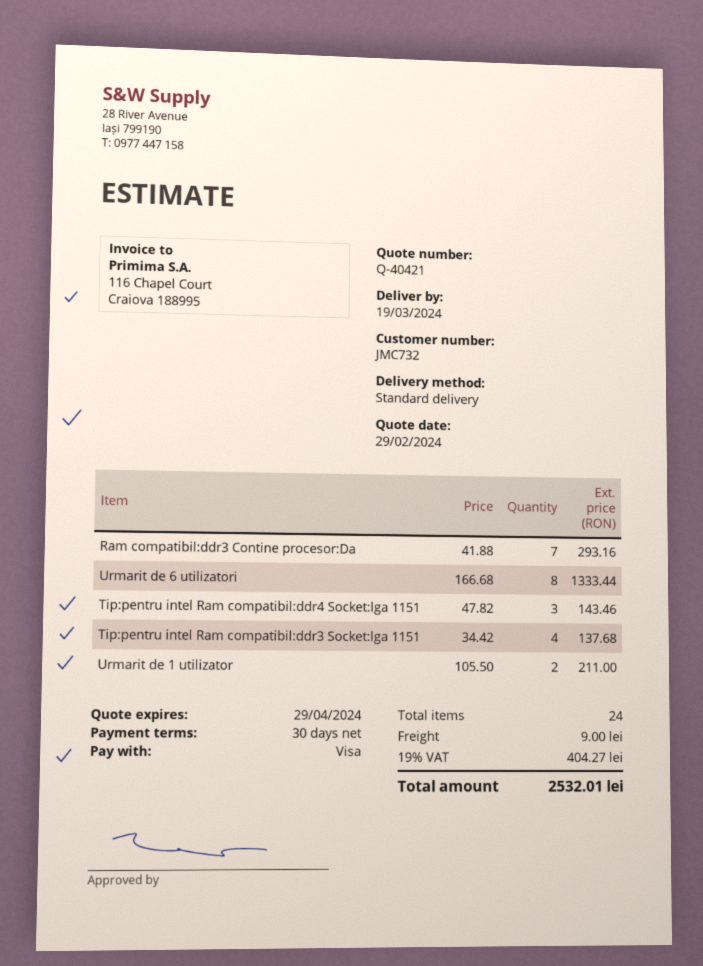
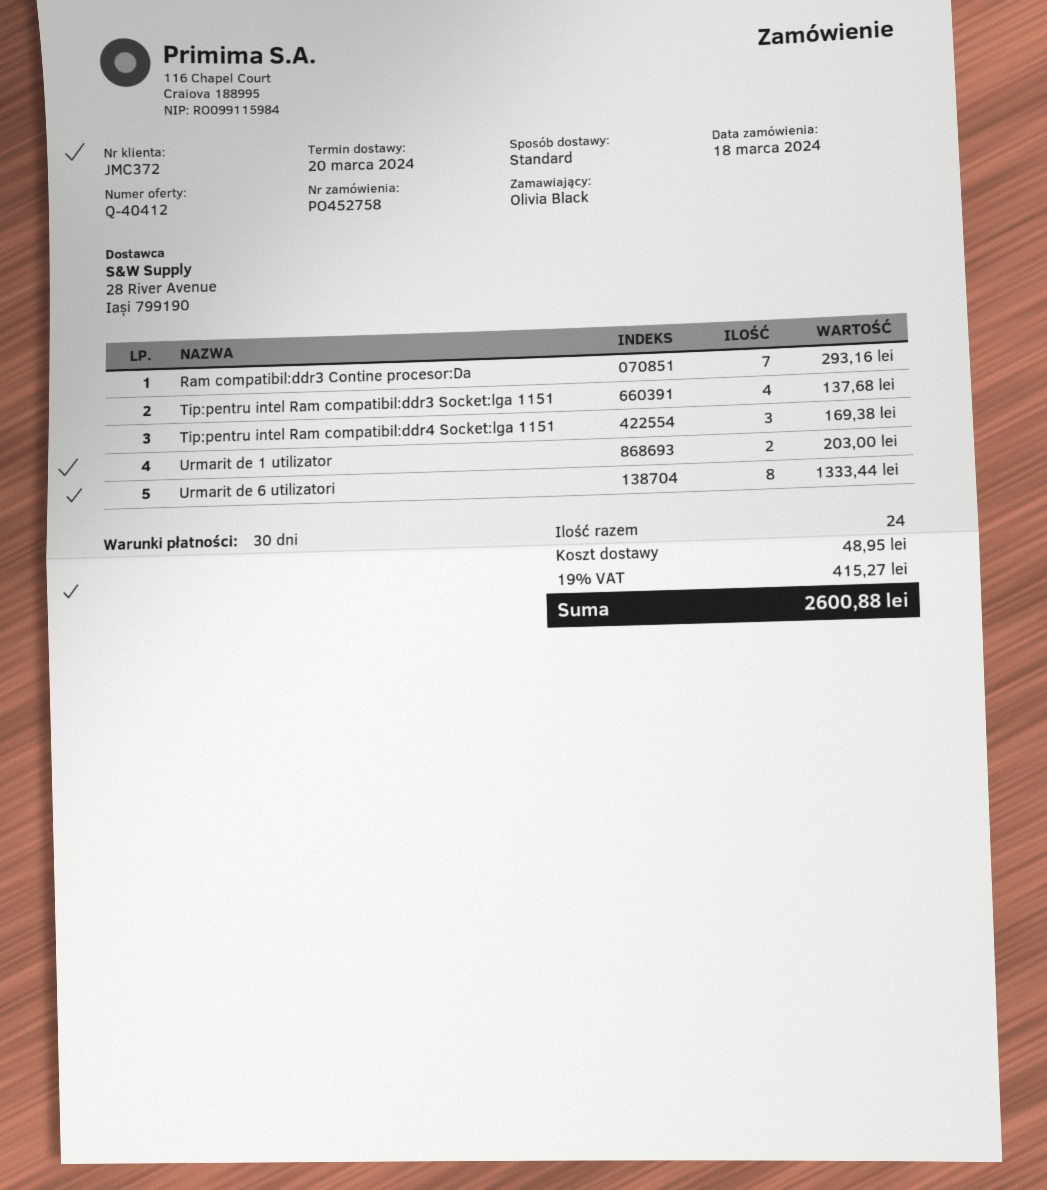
quote number: Q-40421 -> Q-40412
delivery date: 2024-03-19 -> 2024-03-20
customer number: JMC732 -> JMC372
Tip:pentru intel Ram compatibil:ddr4 Socket:lga 1151: 3 for 143.46 -> 3 for 169.38
Urmarit de 1 utilizator: 2 for 211.00 -> 2 for 203.00
shipping: 9.00 -> 48.95
tax: 19% = 404.27 -> 19% = 415.27
total: 2532.01 -> 2600.88

